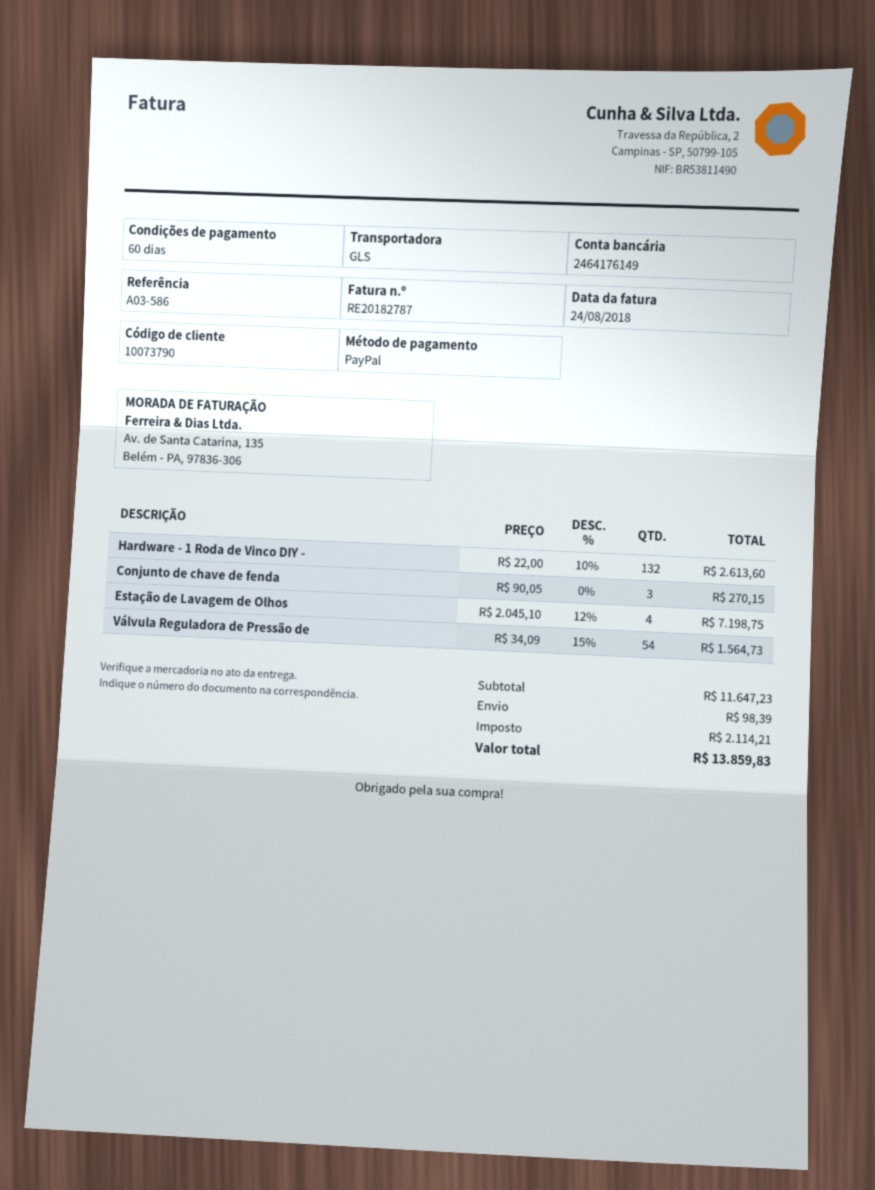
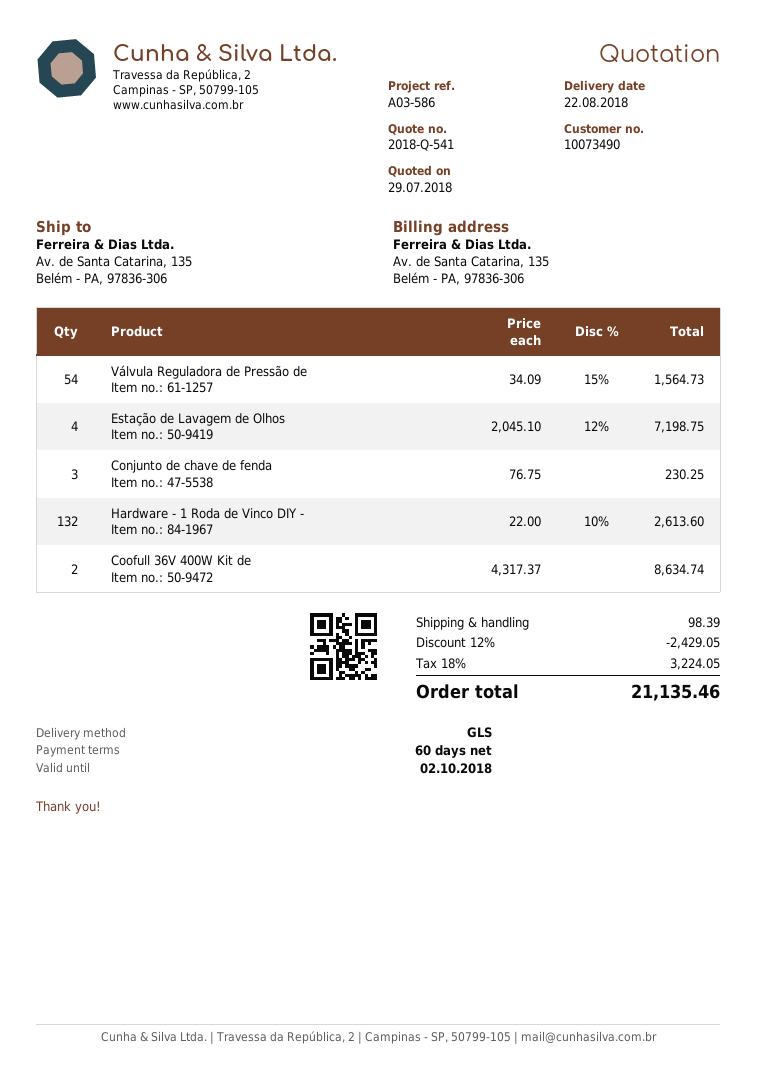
customer number: 10073790 -> 10073490
Conjunto de chave de fenda: 3 x 90.05 = 270.15 -> 3 x 76.75 = 230.25
Coofull 36V 400W Kit de: none -> 2 x 4317.37 = 8634.74
discount: none -> 12% = 2429.05
tax: 2114.21 -> 3224.05
total: 13859.83 -> 21135.46

